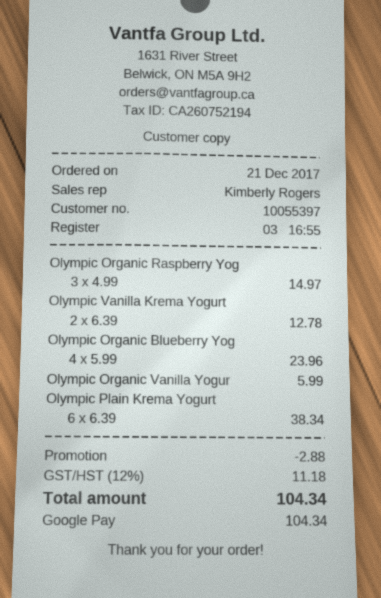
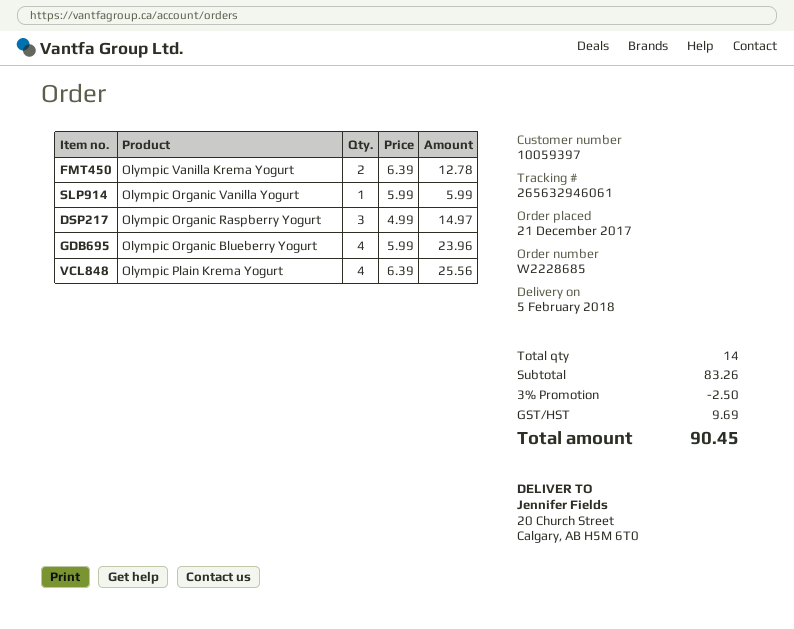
customer number: 10055397 -> 10059397
Olympic Plain Krema Yogurt: 6 x 6.39 = 38.34 -> 4 x 6.39 = 25.56
discount: 2.88 -> 2.50
tax: 11.18 -> 9.69
total: 104.34 -> 90.45

